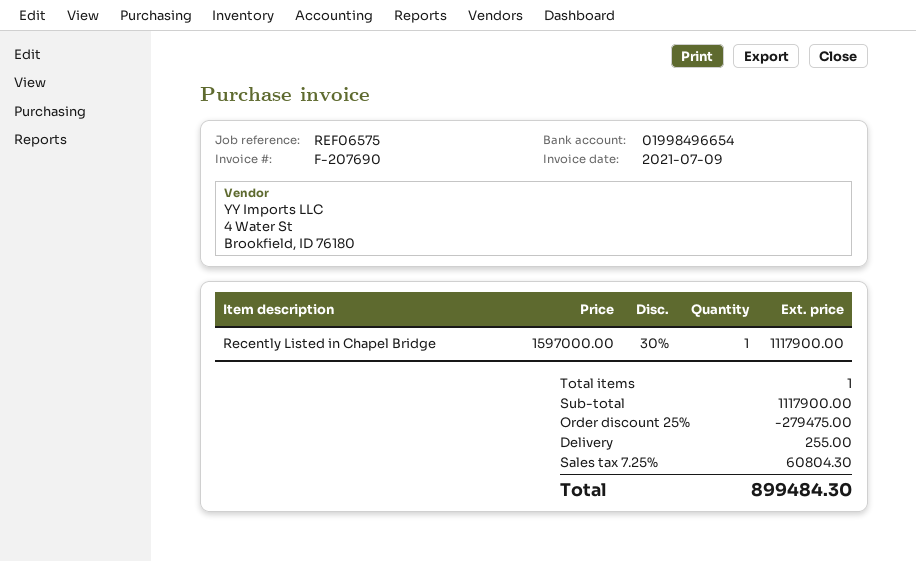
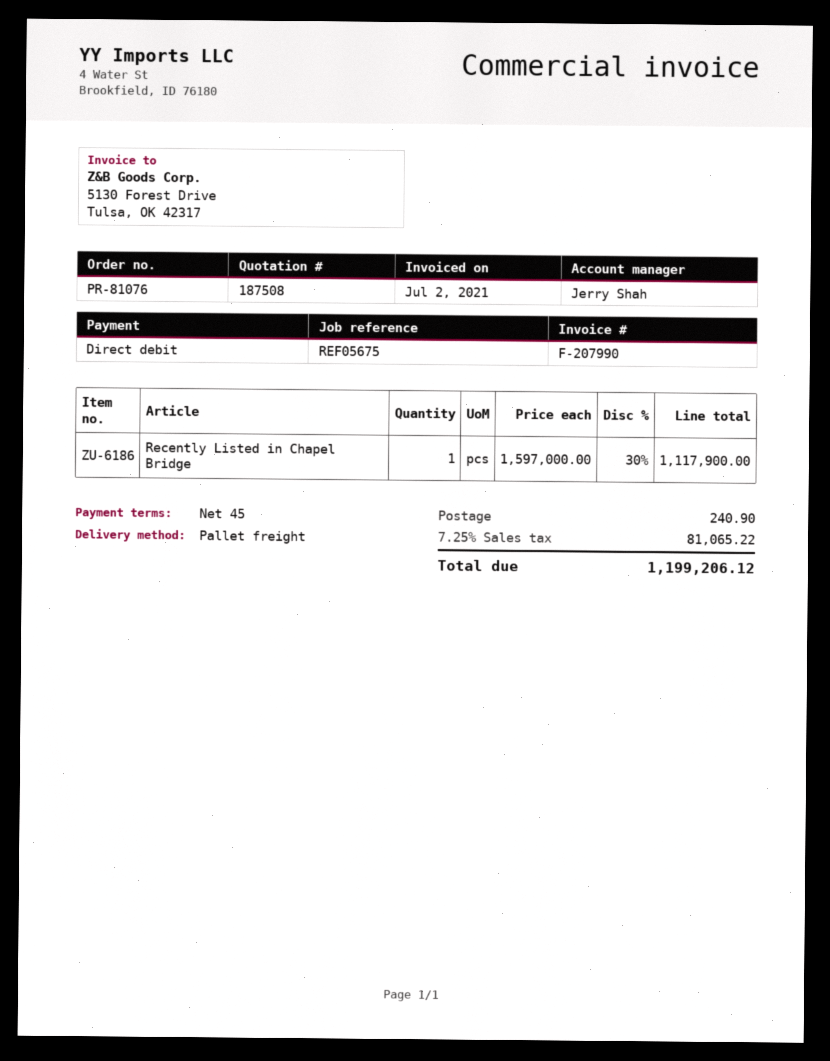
invoice number: F-207690 -> F-207990
invoice date: 2021-07-09 -> 2021-07-02
reference: REF06575 -> REF05675
discount: 25% = 279475.00 -> none
shipping: 255.00 -> 240.90
tax: 7.25% = 60804.30 -> 7.25% = 81065.22
total: 899484.30 -> 1199206.12

